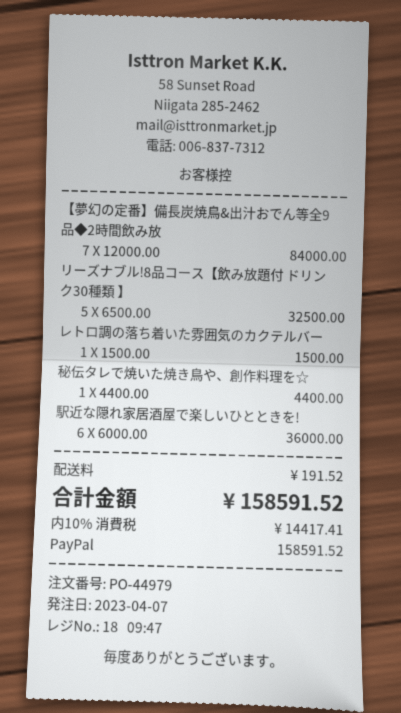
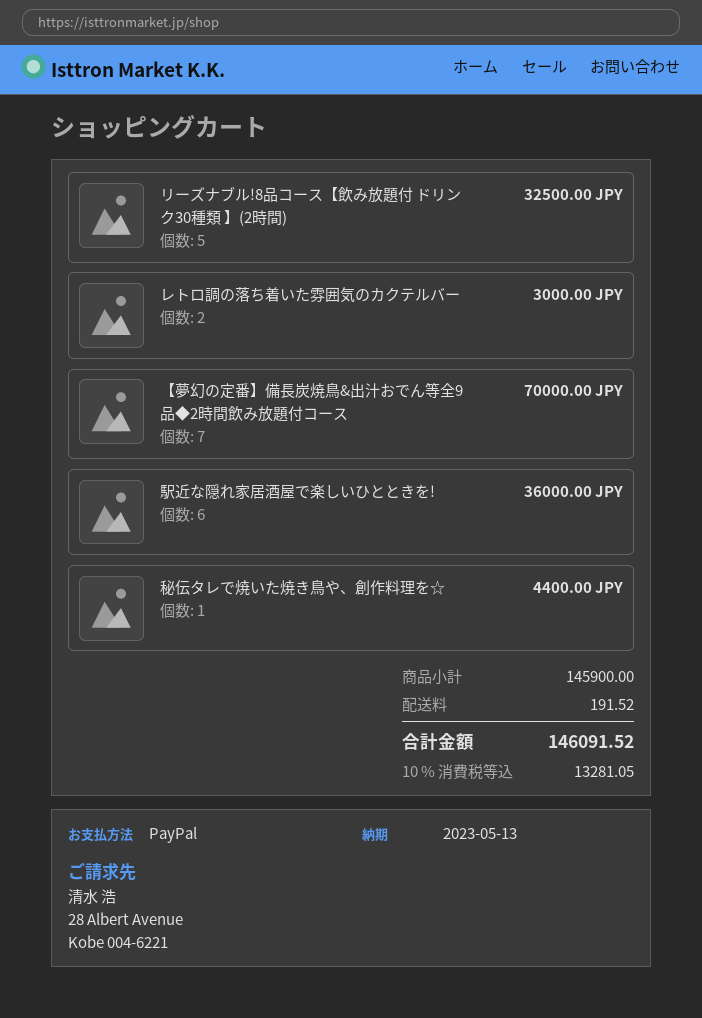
【夢幻の定番】備長炭焼鳥&出汁おでん等全9品◆2時間飲み放: 7 for 84000.00 -> 7 for 70000.00
レトロ調の落ち着いた雰囲気のカクテルバー: 1 for 1500.00 -> 2 for 3000.00
tax: 10% = 14417.41 -> 10% = 13281.05
total: 158591.52 -> 146091.52

